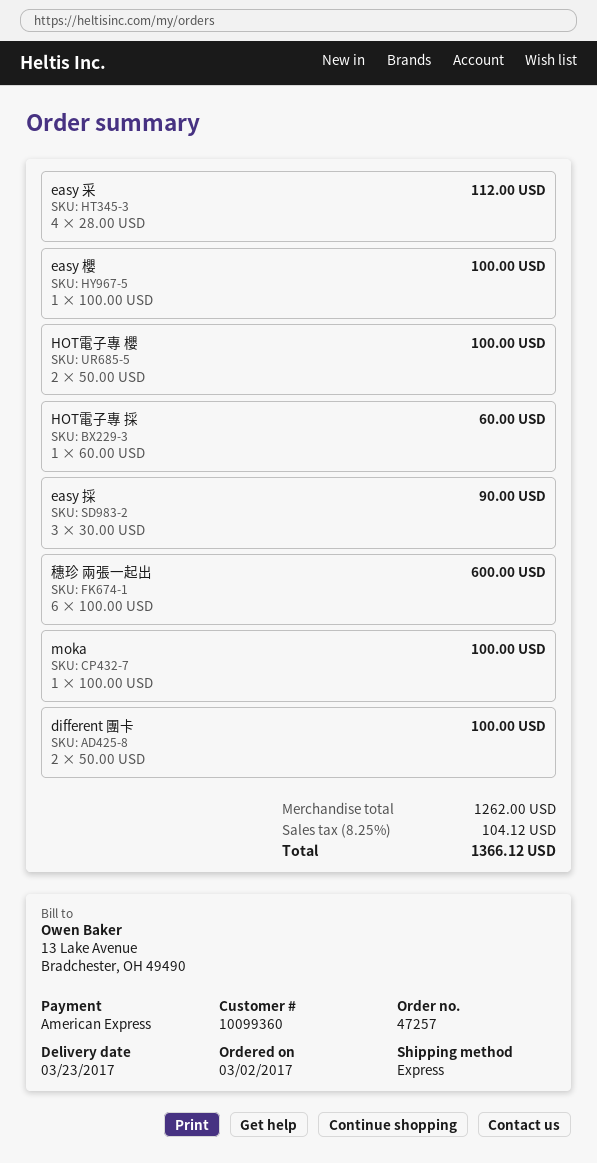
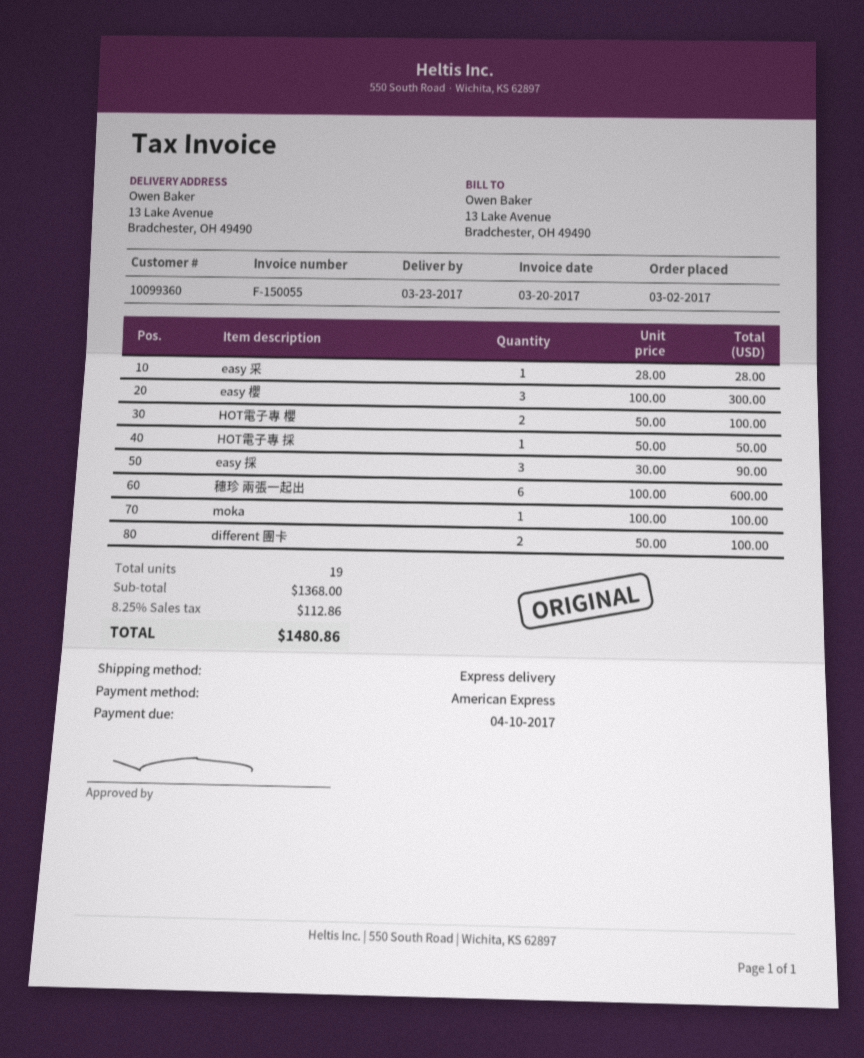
easy 采: 4 x 28.00 = 112.00 -> 1 x 28.00 = 28.00
easy 櫻: 1 x 100.00 = 100.00 -> 3 x 100.00 = 300.00
HOT電子專 採: 1 x 60.00 = 60.00 -> 1 x 50.00 = 50.00
subtotal: 1262.00 -> 1368.00
tax: 8.25% = 104.12 -> 8.25% = 112.86
total: 1366.12 -> 1480.86

